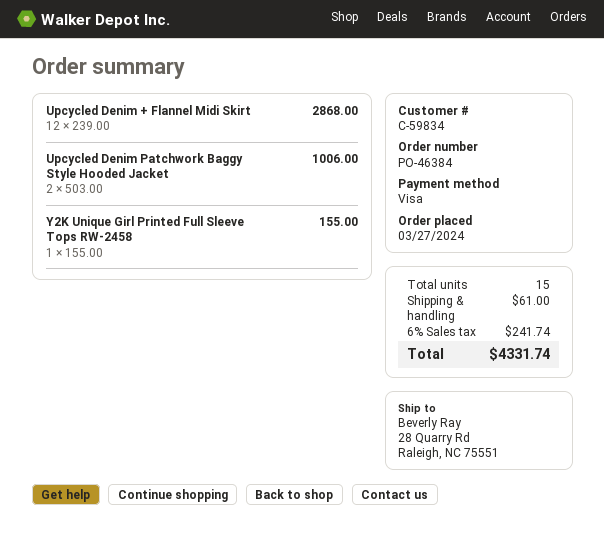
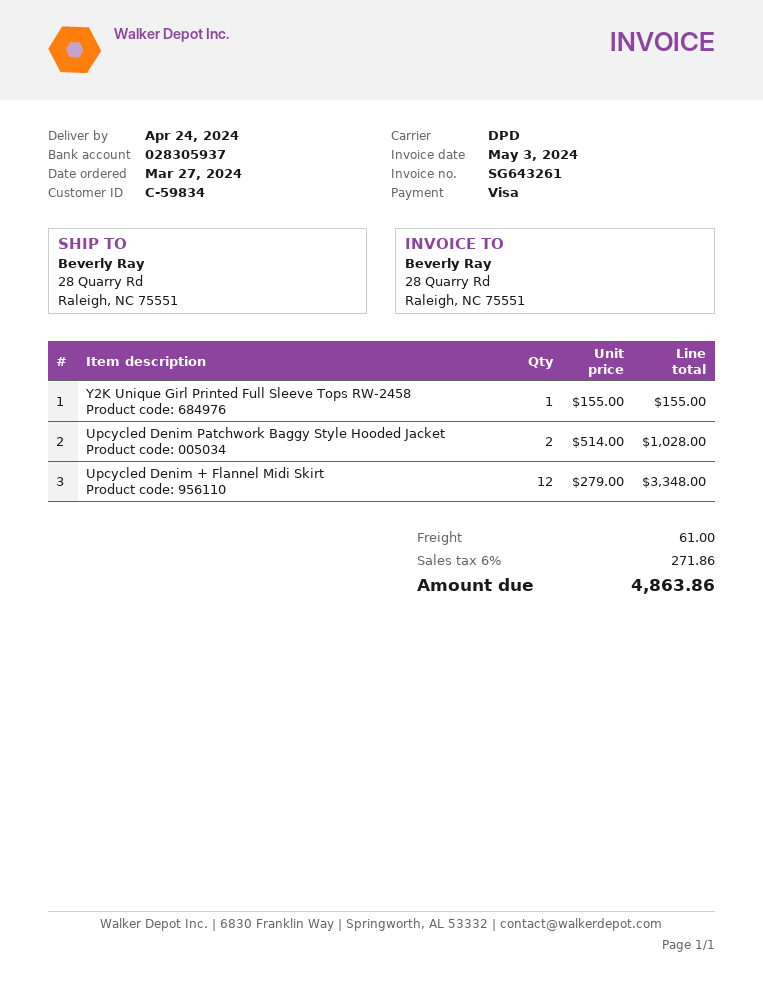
Upcycled Denim + Flannel Midi Skirt: 12 x 239.00 = 2868.00 -> 12 x 279.00 = 3348.00
Upcycled Denim Patchwork Baggy Style Hooded Jacket: 2 x 503.00 = 1006.00 -> 2 x 514.00 = 1028.00
tax: 6% = 241.74 -> 6% = 271.86
total: 4331.74 -> 4863.86

